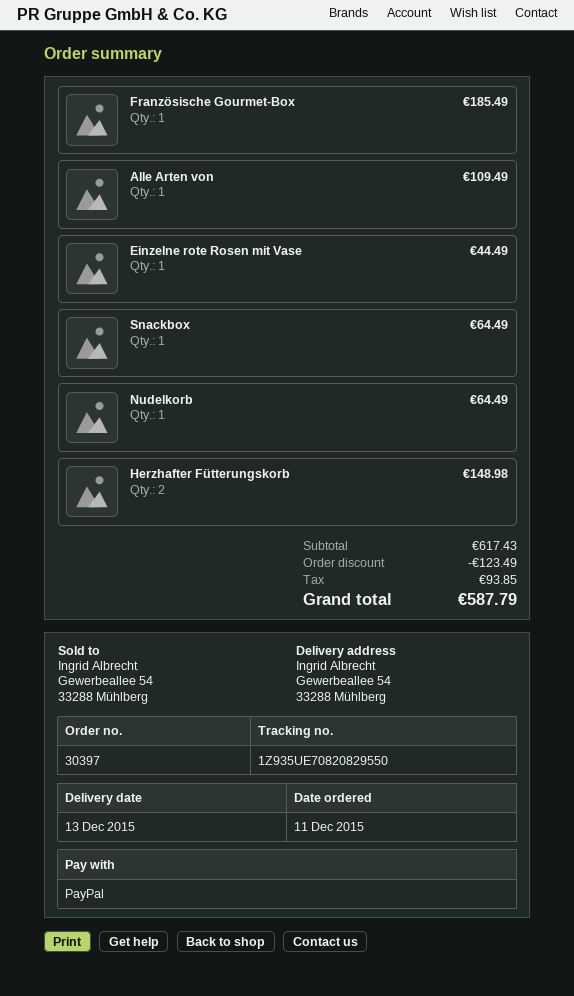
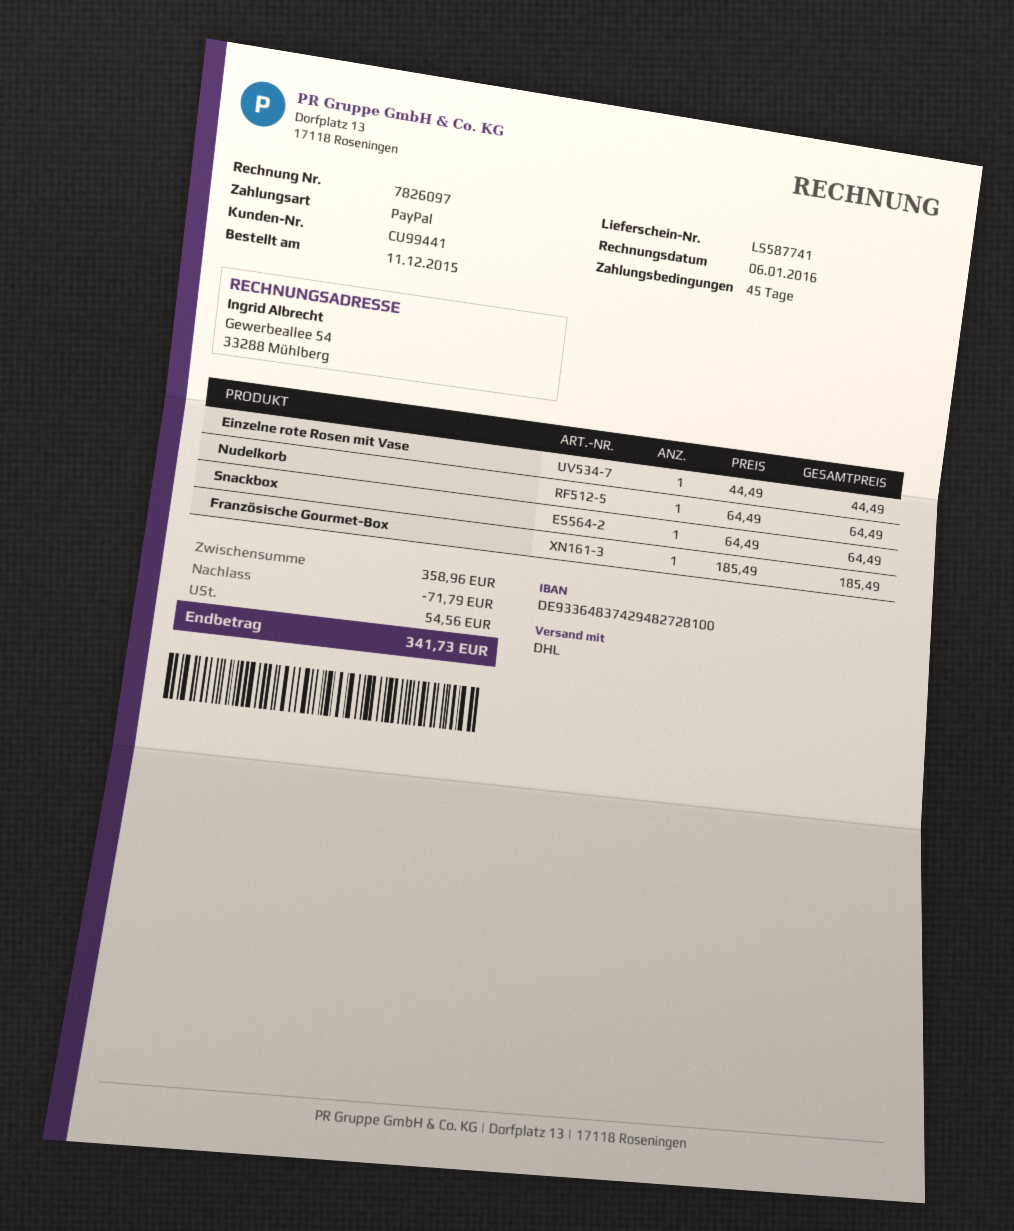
Alle Arten von: 1 for 109.49 -> none
Herzhafter Fütterungskorb: 2 for 148.98 -> none
subtotal: 617.43 -> 358.96
discount: 123.49 -> 71.79
tax: 93.85 -> 54.56
total: 587.79 -> 341.73

